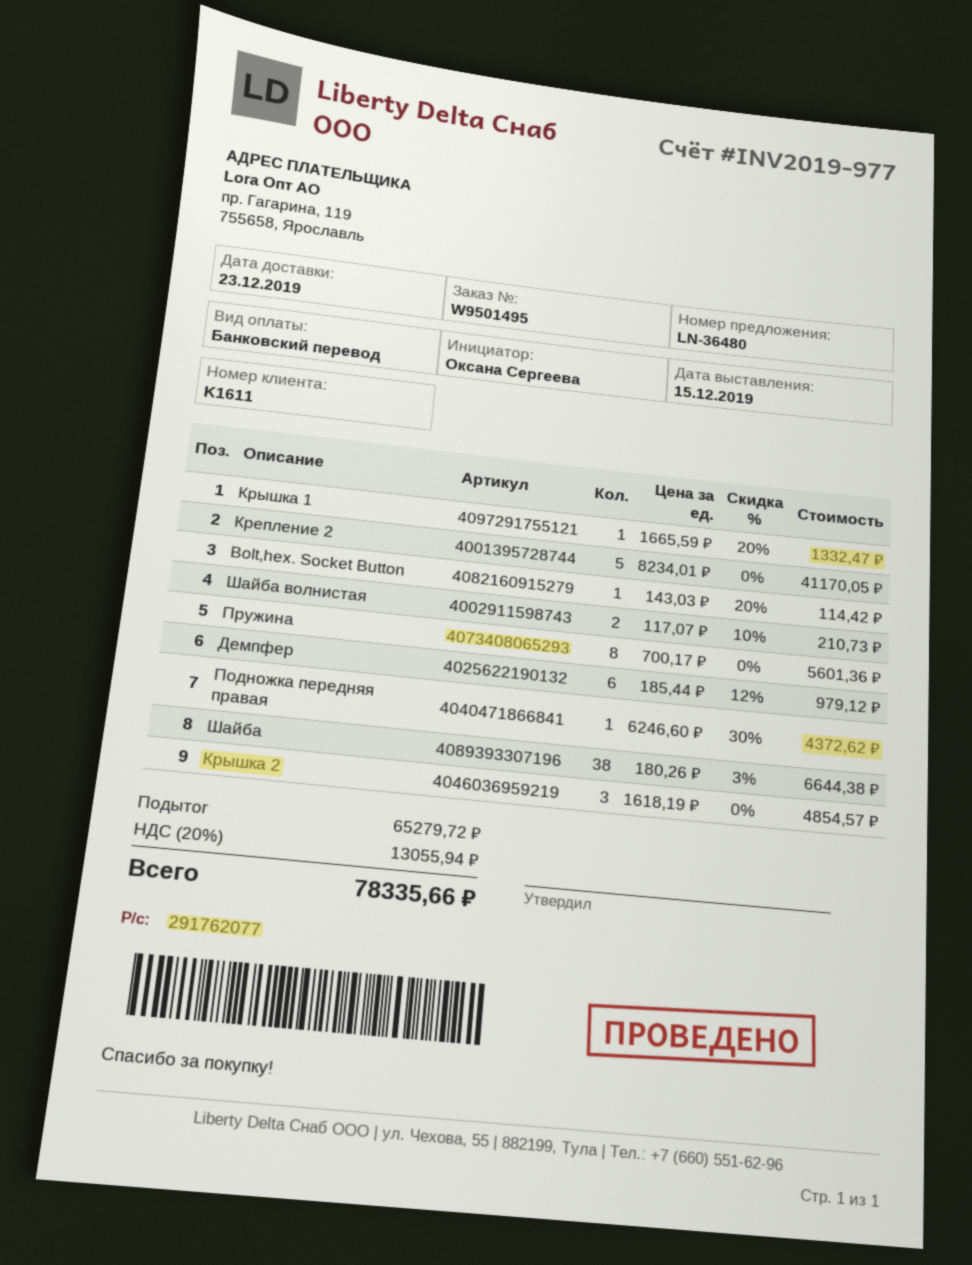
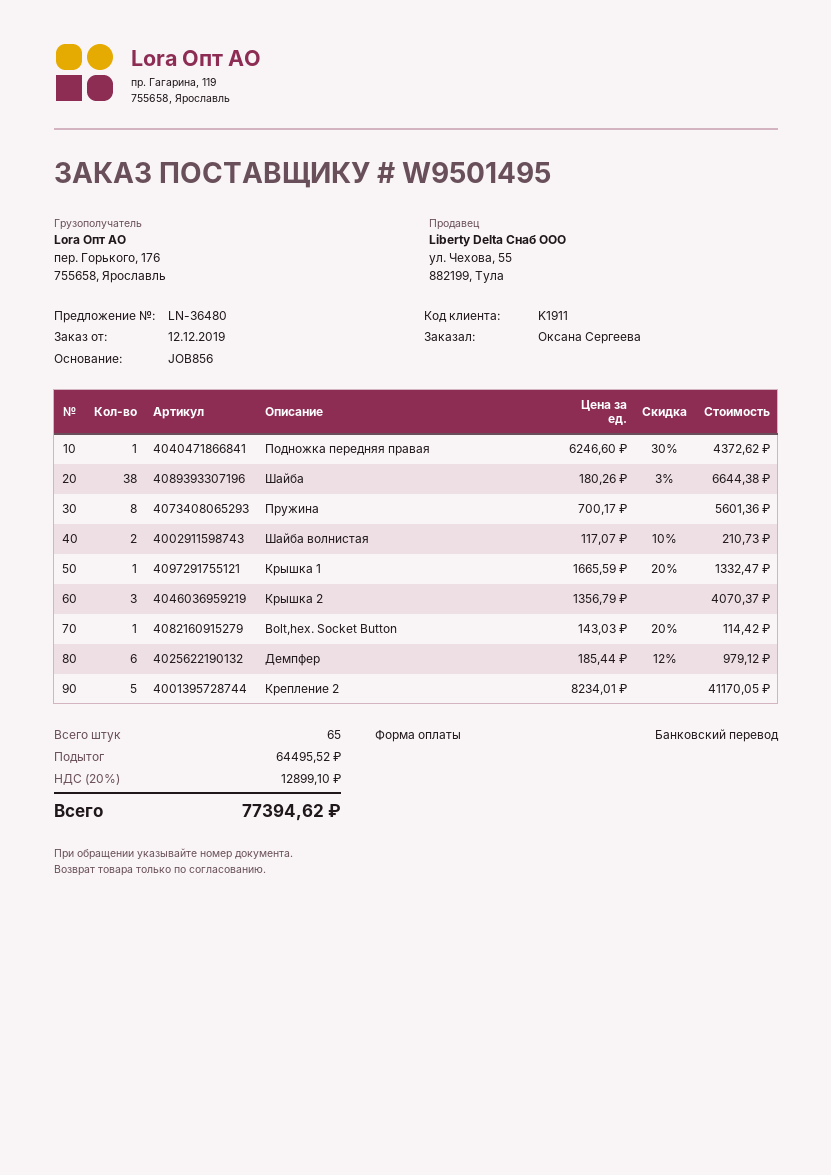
customer number: K1611 -> K1911
Крышка 2: 3 x 1618.19 = 4854.57 -> 3 x 1356.79 = 4070.37
subtotal: 65279.72 -> 64495.52
tax: 20% = 13055.94 -> 20% = 12899.10
total: 78335.66 -> 77394.62

